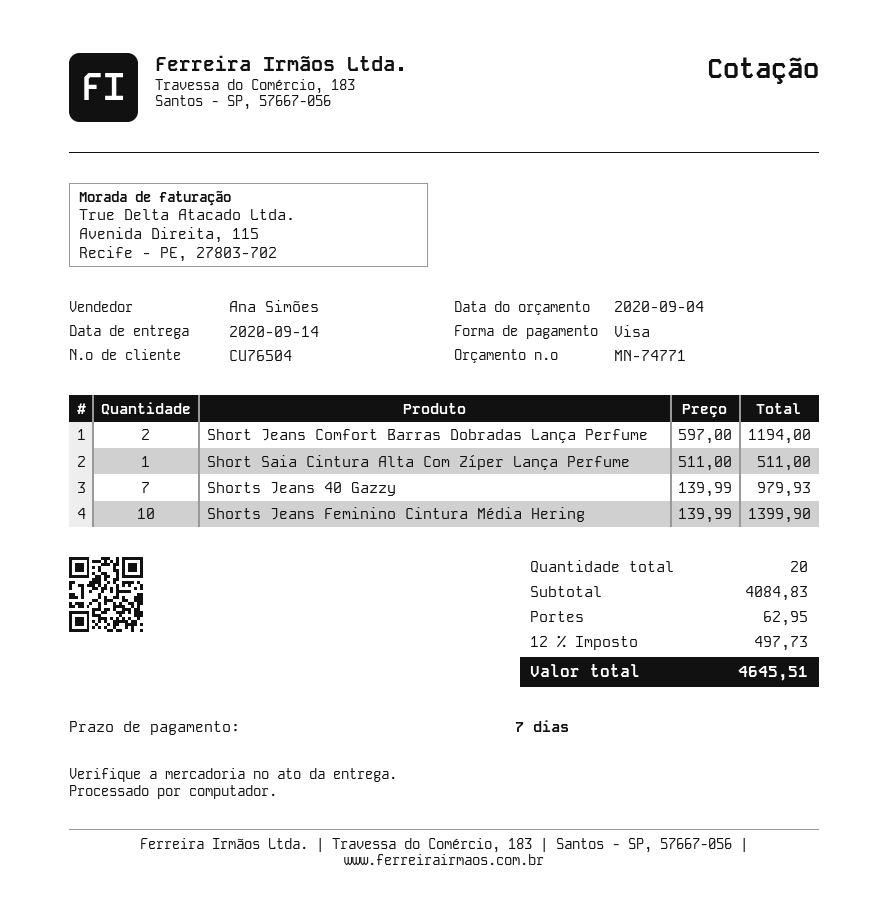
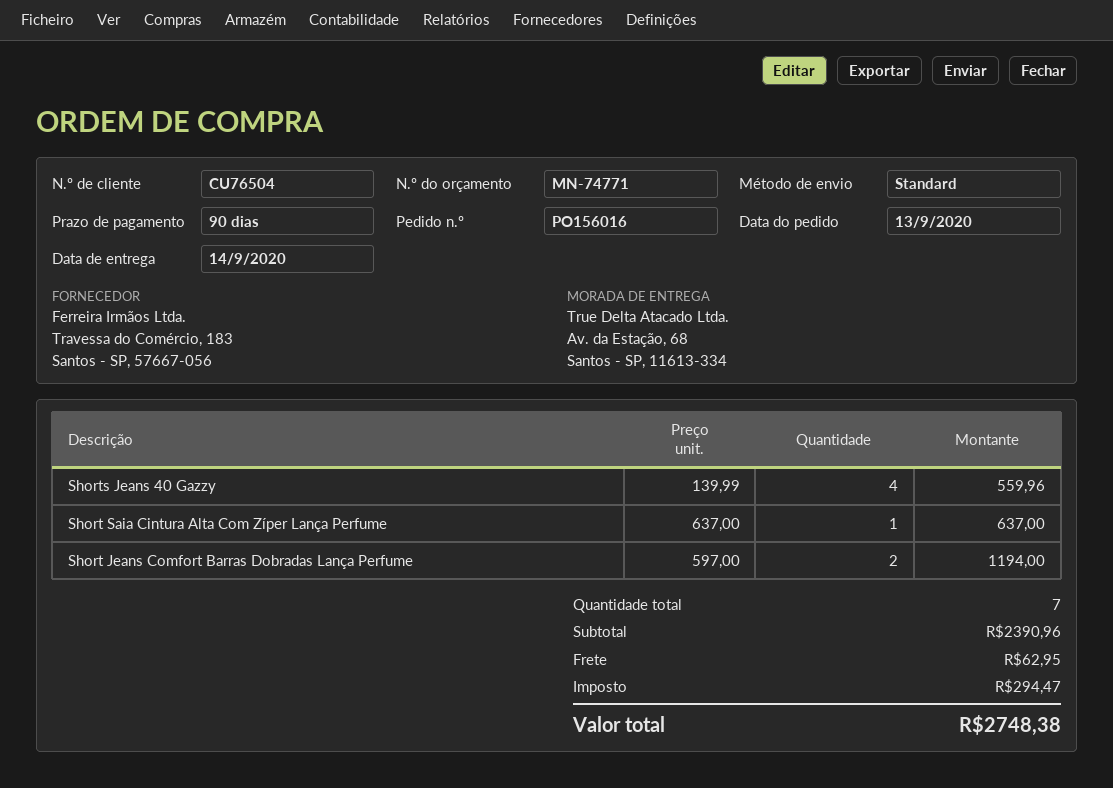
payment terms: 7 days -> 90 days
Short Saia Cintura Alta Com Zíper Lança Perfume: 1 x 511.00 = 511.00 -> 1 x 637.00 = 637.00
Shorts Jeans 40 Gazzy: 7 x 139.99 = 979.93 -> 4 x 139.99 = 559.96
Shorts Jeans Feminino Cintura Média Hering: 10 x 139.99 = 1399.90 -> none
total quantity: 20 -> 7
subtotal: 4084.83 -> 2390.96
tax: 497.73 -> 294.47
total: 4645.51 -> 2748.38

